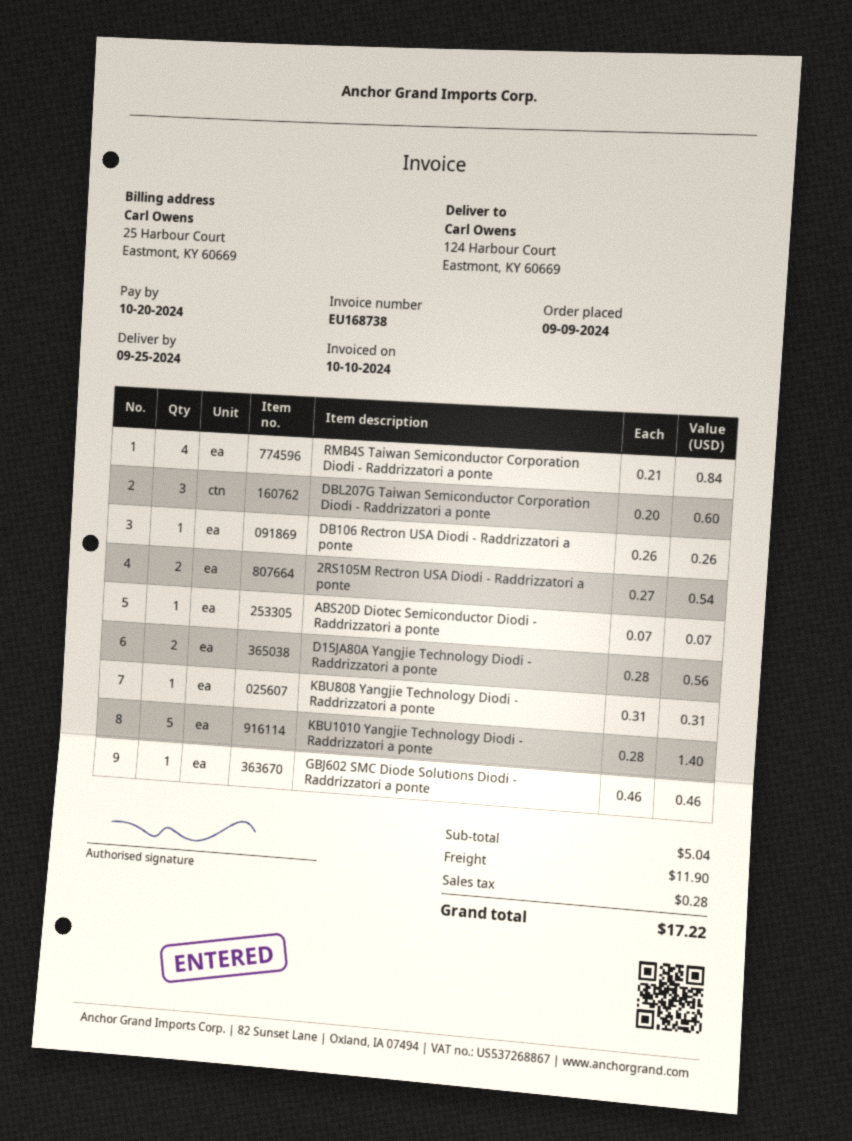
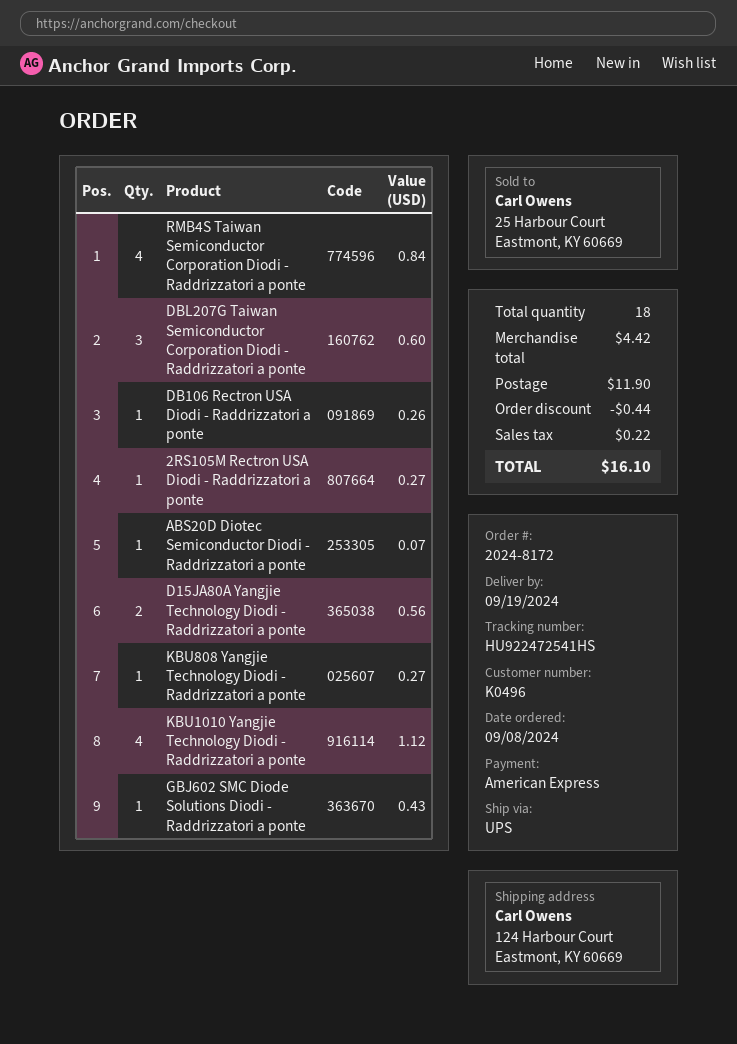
order date: 2024-09-09 -> 2024-09-08
delivery date: 2024-09-25 -> 2024-09-19
2RS105M Rectron USA Diodi - Raddrizzatori a ponte: 2 for 0.54 -> 1 for 0.27
KBU808 Yangjie Technology Diodi - Raddrizzatori a ponte: 1 for 0.31 -> 1 for 0.27
KBU1010 Yangjie Technology Diodi - Raddrizzatori a ponte: 5 for 1.40 -> 4 for 1.12
GBJ602 SMC Diode Solutions Diodi - Raddrizzatori a ponte: 1 for 0.46 -> 1 for 0.43
subtotal: 5.04 -> 4.42
discount: none -> 0.44
tax: 0.28 -> 0.22
total: 17.22 -> 16.10

